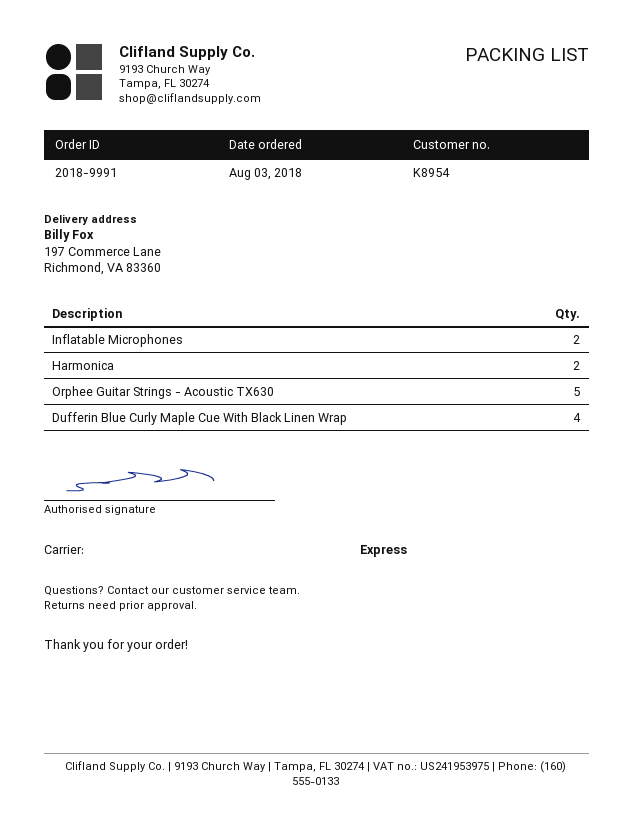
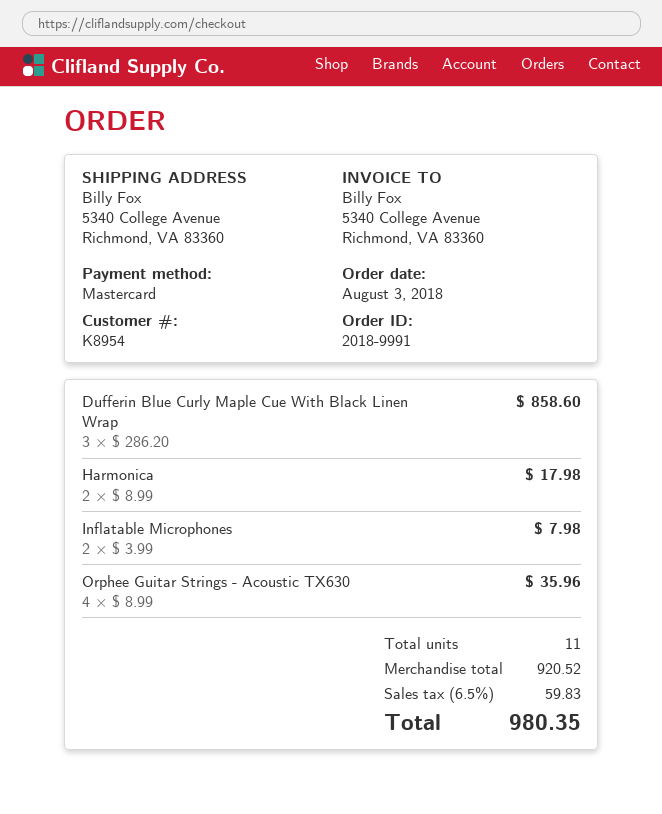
ship to: 197 Commerce Lane, Richmond, VA 83360 -> 5340 College Avenue, Richmond, VA 83360
Orphee Guitar Strings - Acoustic TX630: 5 -> 4
Dufferin Blue Curly Maple Cue With Black Linen Wrap: 4 -> 3

